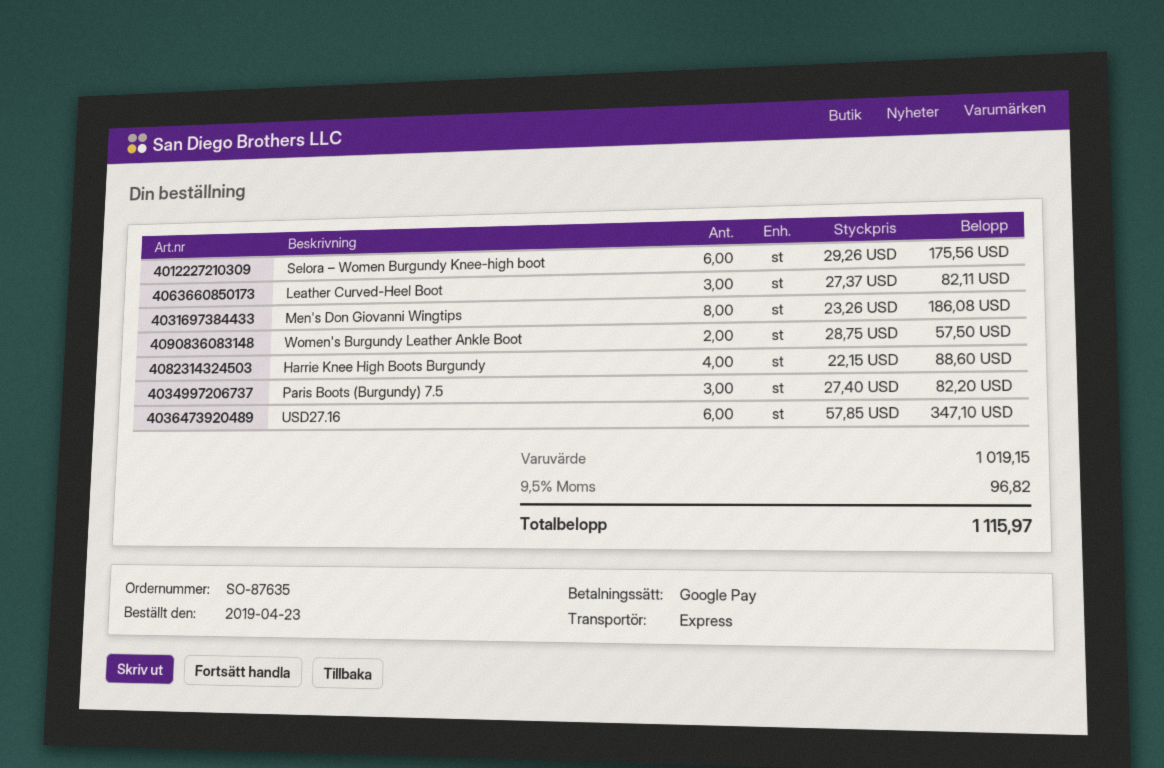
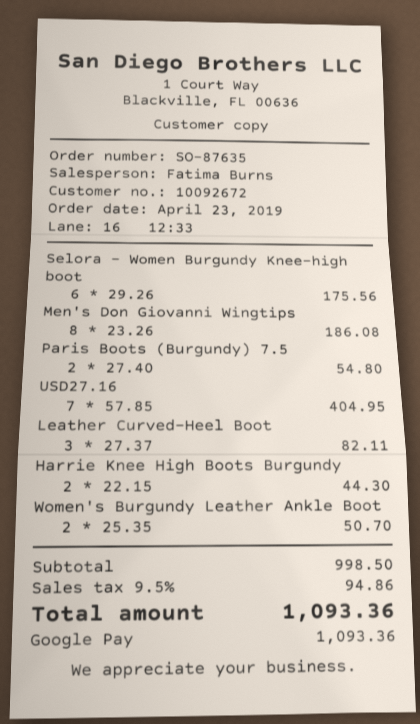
Women's Burgundy Leather Ankle Boot: 2 x 28.75 = 57.50 -> 2 x 25.35 = 50.70
Harrie Knee High Boots Burgundy: 4 x 22.15 = 88.60 -> 2 x 22.15 = 44.30
Paris Boots (Burgundy) 7.5: 3 x 27.40 = 82.20 -> 2 x 27.40 = 54.80
USD27.16: 6 x 57.85 = 347.10 -> 7 x 57.85 = 404.95
subtotal: 1019.15 -> 998.50
tax: 9.5% = 96.82 -> 9.5% = 94.86
total: 1115.97 -> 1093.36

